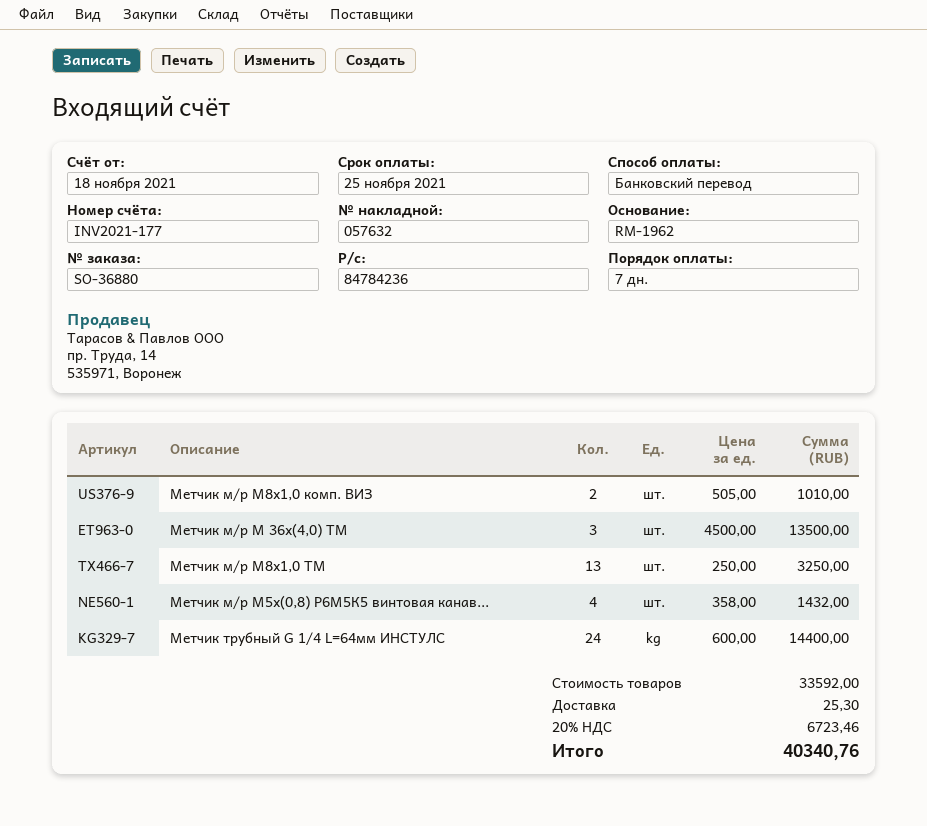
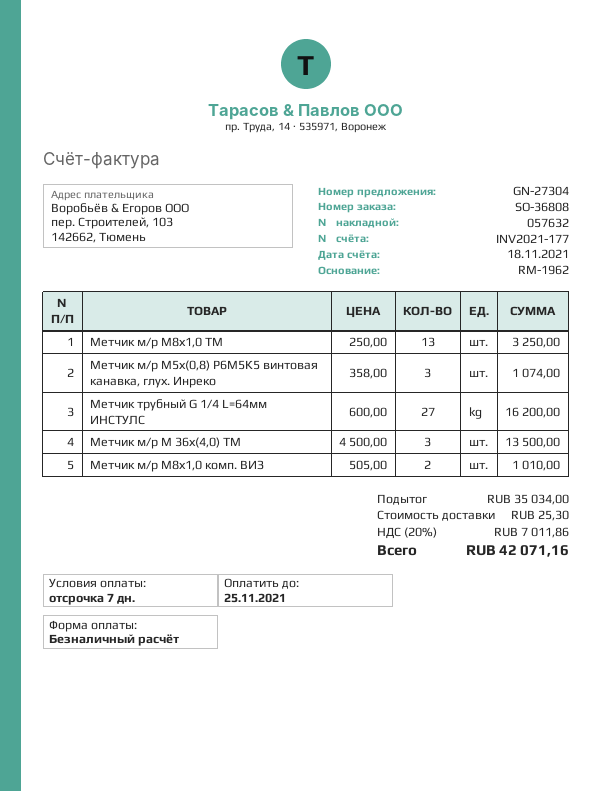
order number: SO-36880 -> SO-36808
Метчик м/р М5х(0,8) Р6М5К5 винтовая канав...: 4 x 358.00 = 1432.00 -> 3 x 358.00 = 1074.00
Метчик трубный G 1/4 L=64мм ИНСТУЛС: 24 x 600.00 = 14400.00 -> 27 x 600.00 = 16200.00
subtotal: 33592.00 -> 35034.00
tax: 20% = 6723.46 -> 20% = 7011.86
total: 40340.76 -> 42071.16

